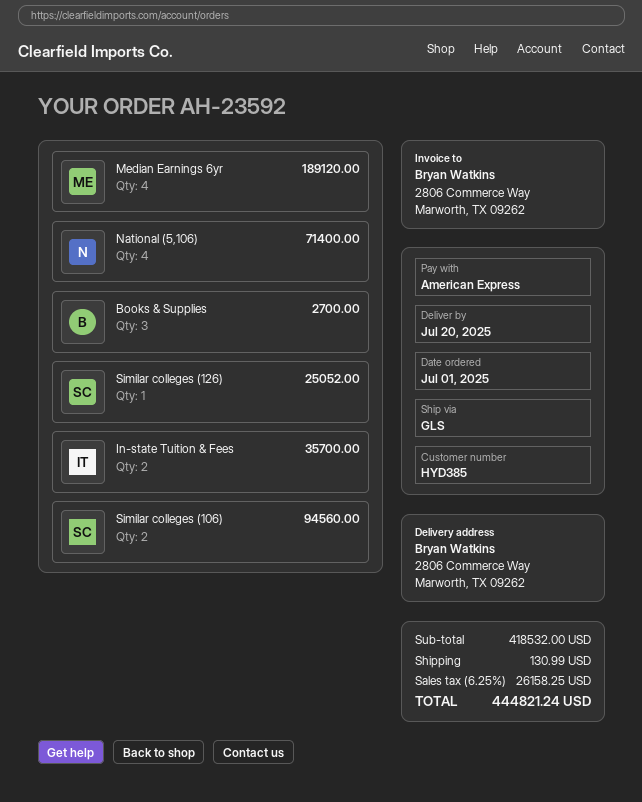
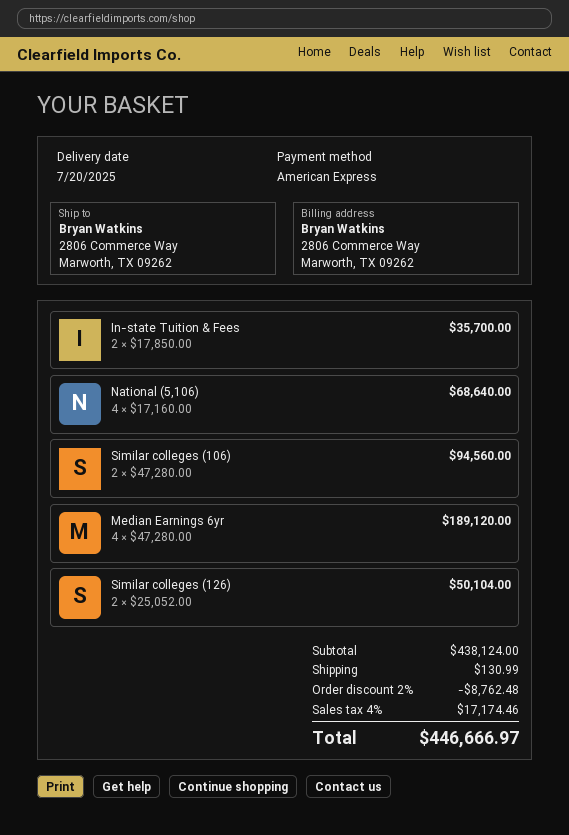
National (5,106): 4 for 71400.00 -> 4 for 68640.00
Books & Supplies: 3 for 2700.00 -> none
Similar colleges (126): 1 for 25052.00 -> 2 for 50104.00
subtotal: 418532.00 -> 438124.00
discount: none -> 2% = 8762.48
tax: 6.25% = 26158.25 -> 4% = 17174.46
total: 444821.24 -> 446666.97

